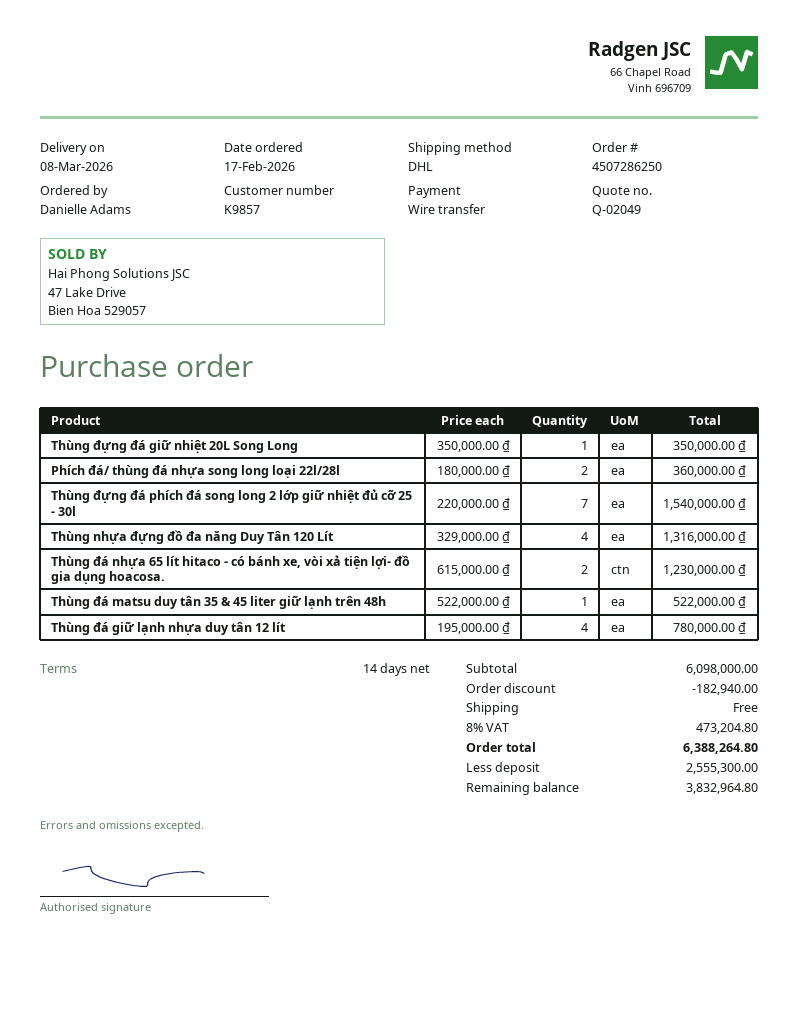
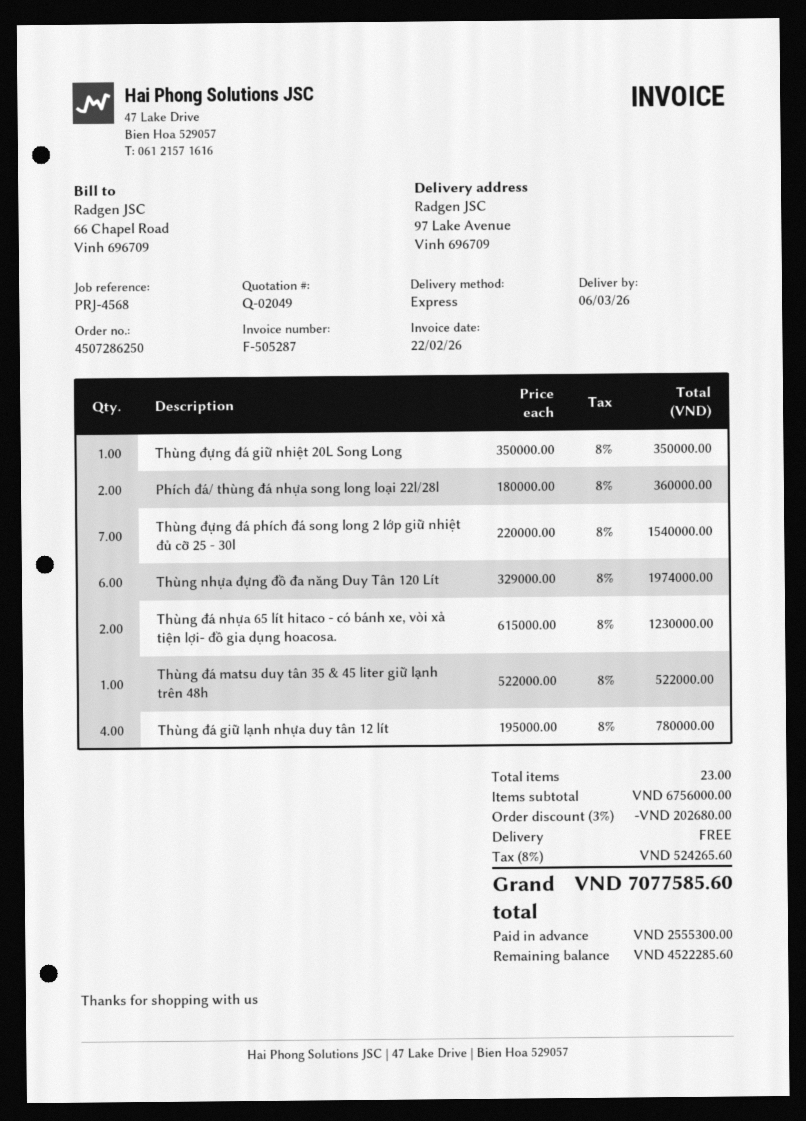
delivery date: 2026-03-08 -> 2026-03-06
shipping method: DHL -> express
Thùng nhựa đựng đồ đa năng Duy Tân 120 Lít: 4 x 329000.00 = 1316000.00 -> 6 x 329000.00 = 1974000.00
subtotal: 6098000.00 -> 6756000.00
discount: 182940.00 -> 202680.00
tax: 8% = 473204.80 -> 8% = 524265.60
total: 6388264.80 -> 7077585.60
balance: 3832964.80 -> 4522285.60

